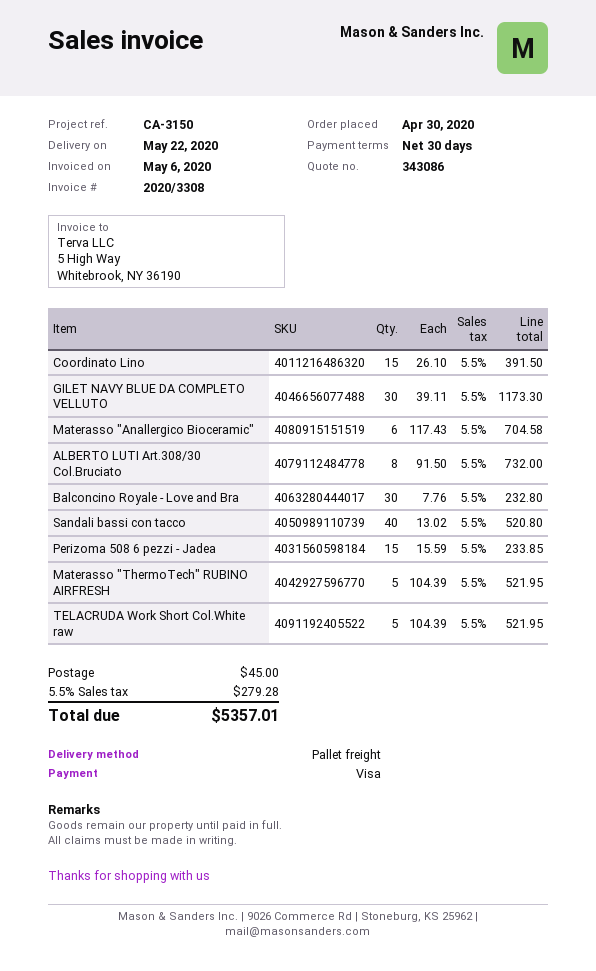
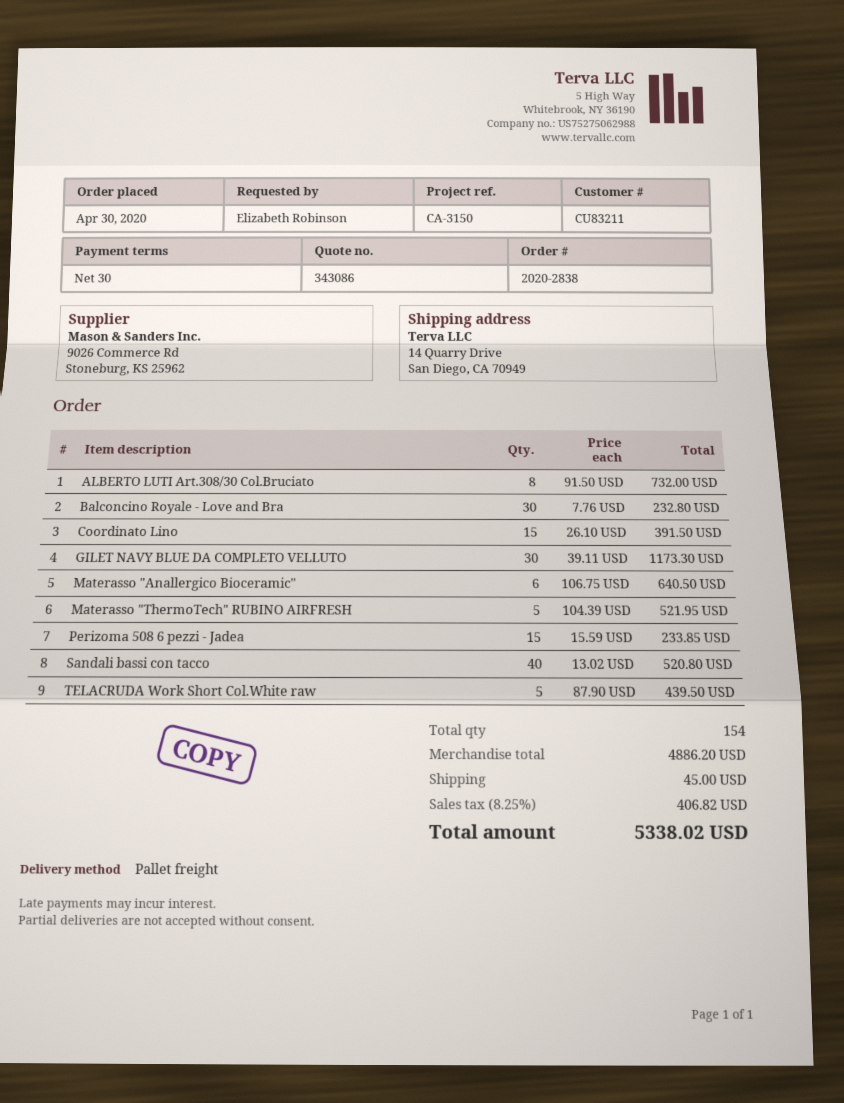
Materasso "Anallergico Bioceramic": 6 x 117.43 = 704.58 -> 6 x 106.75 = 640.50
TELACRUDA Work Short Col.White raw: 5 x 104.39 = 521.95 -> 5 x 87.90 = 439.50
tax: 5.5% = 279.28 -> 8.25% = 406.82
total: 5357.01 -> 5338.02

